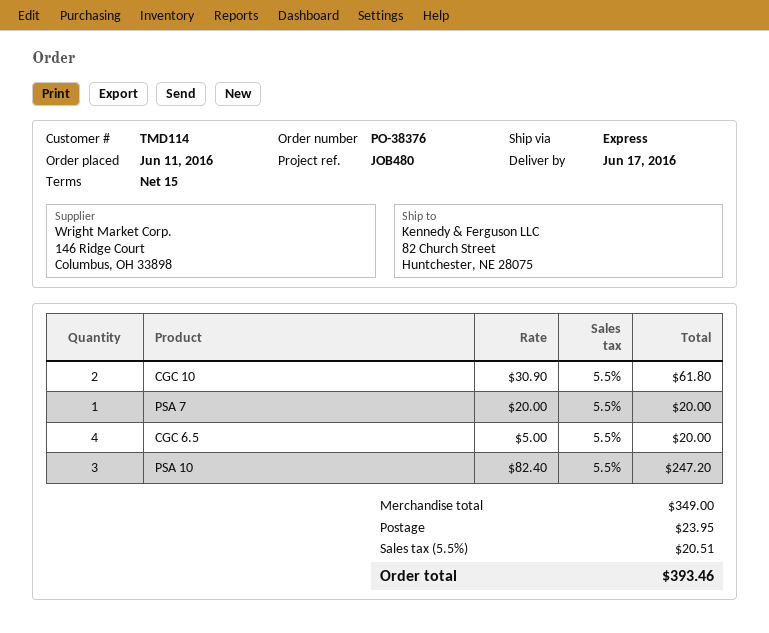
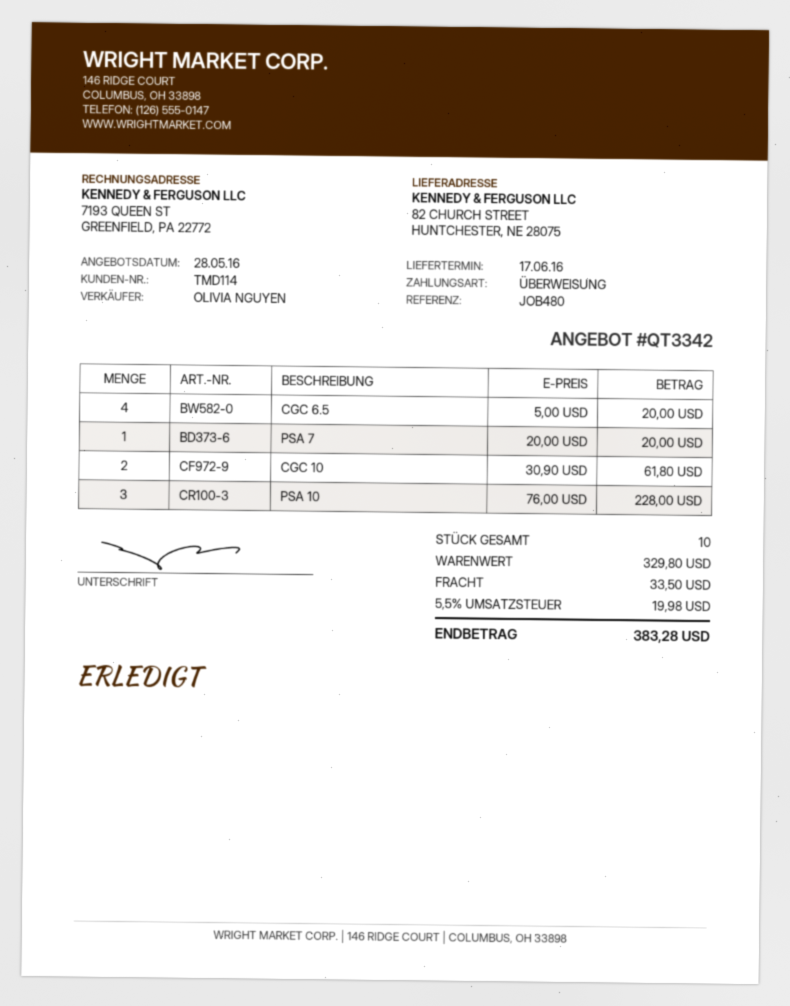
PSA 10: 3 x 82.40 = 247.20 -> 3 x 76.00 = 228.00
subtotal: 349.00 -> 329.80
shipping: 23.95 -> 33.50
tax: 5.5% = 20.51 -> 5.5% = 19.98
total: 393.46 -> 383.28

